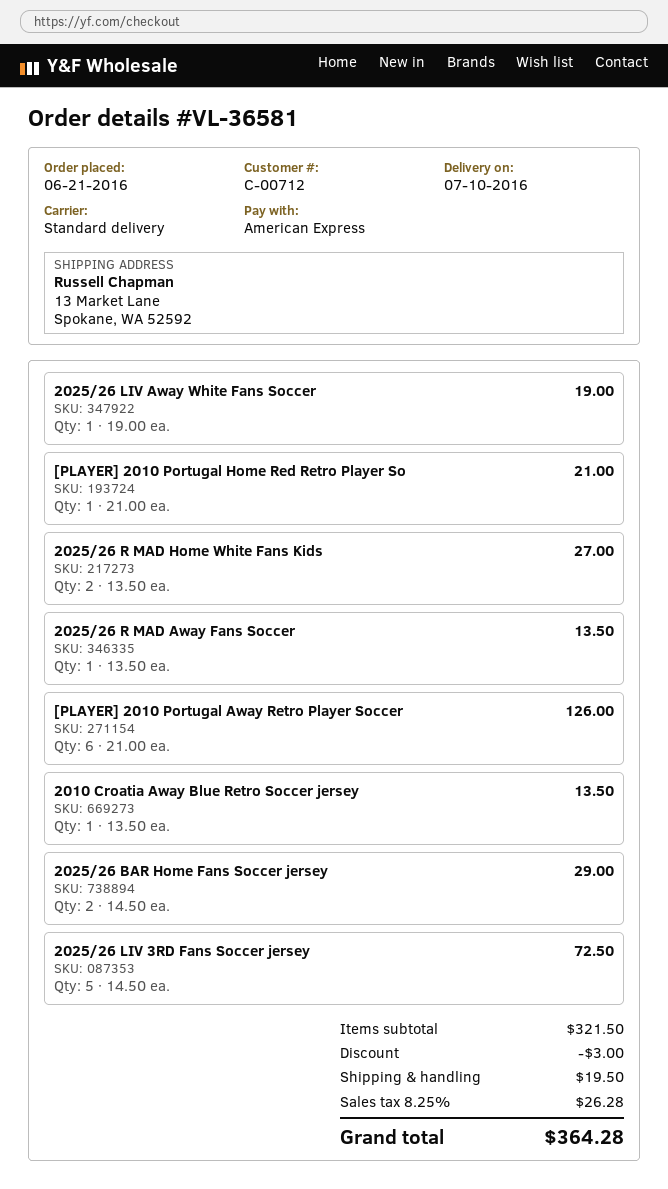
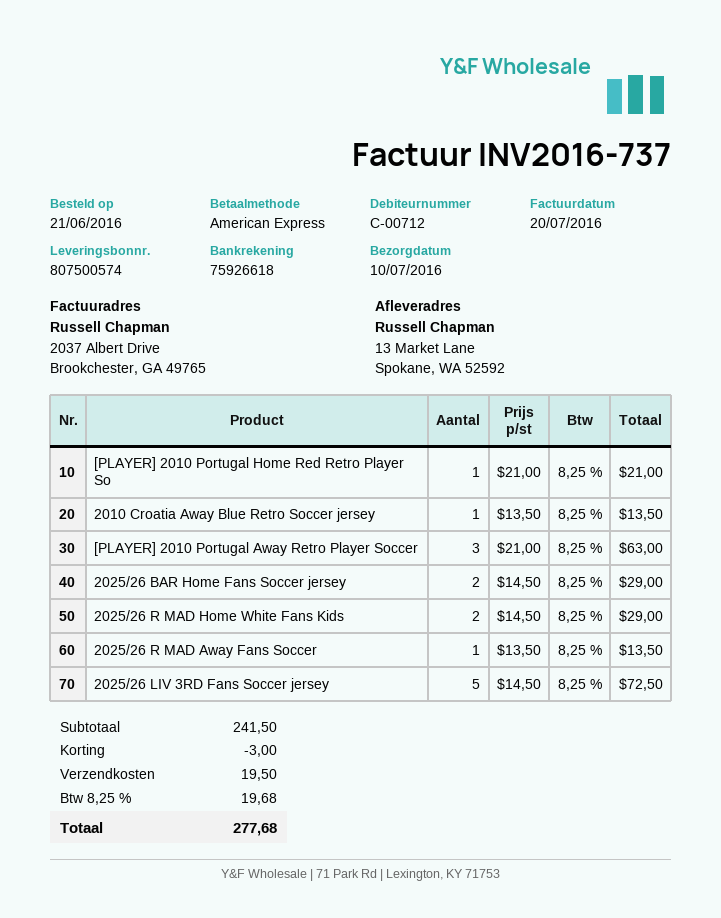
2025/26 LIV Away White Fans Soccer: 1 x 19.00 = 19.00 -> none
2025/26 R MAD Home White Fans Kids: 2 x 13.50 = 27.00 -> 2 x 14.50 = 29.00
[PLAYER] 2010 Portugal Away Retro Player Soccer: 6 x 21.00 = 126.00 -> 3 x 21.00 = 63.00
subtotal: 321.50 -> 241.50
tax: 8.25% = 26.28 -> 8.25% = 19.68
total: 364.28 -> 277.68

